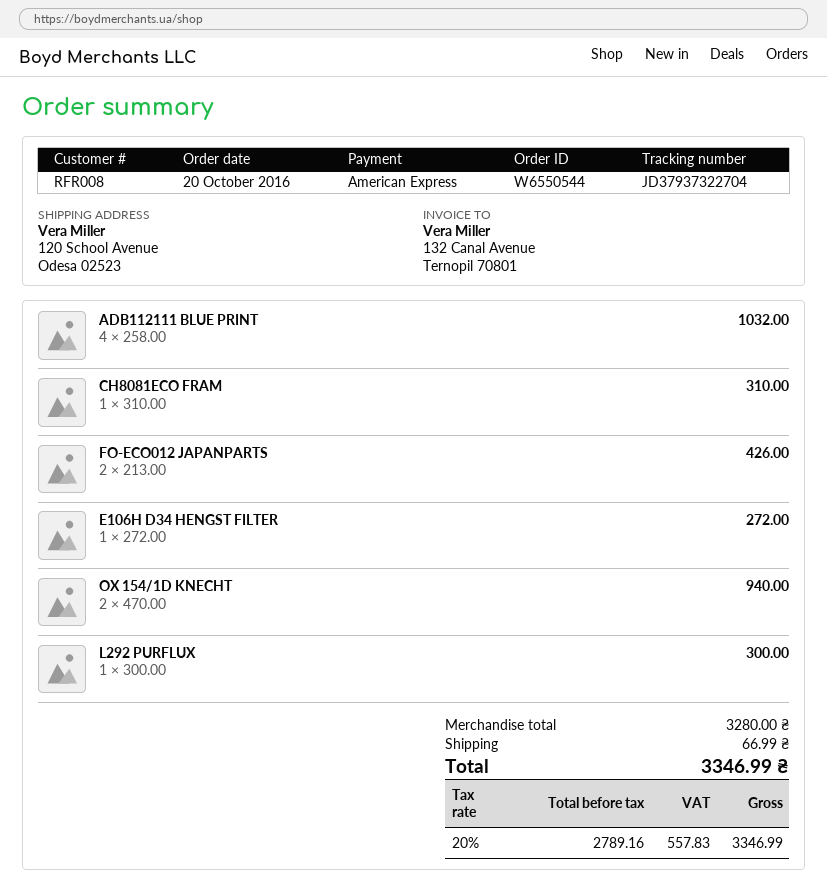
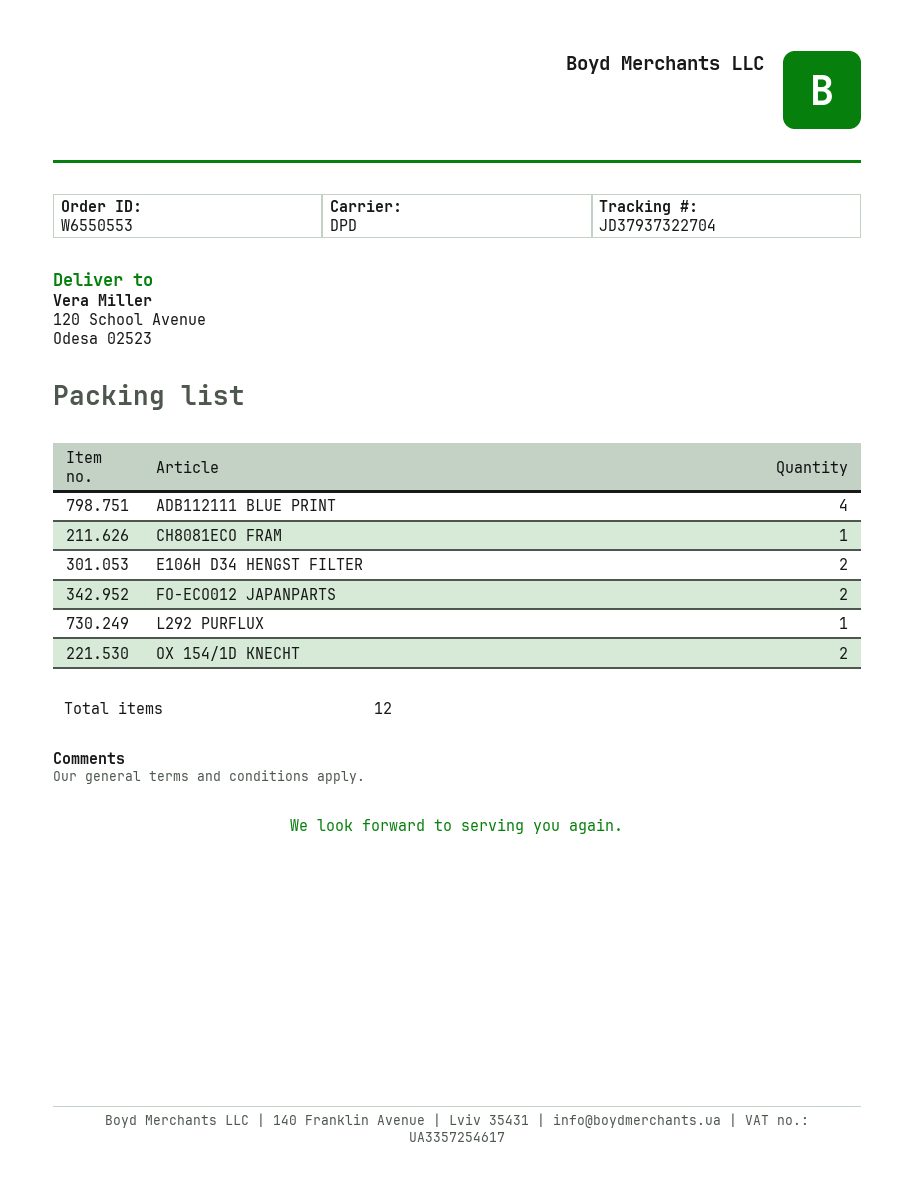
order number: W6550544 -> W6550553
E106H D34 HENGST FILTER: 1 -> 2

